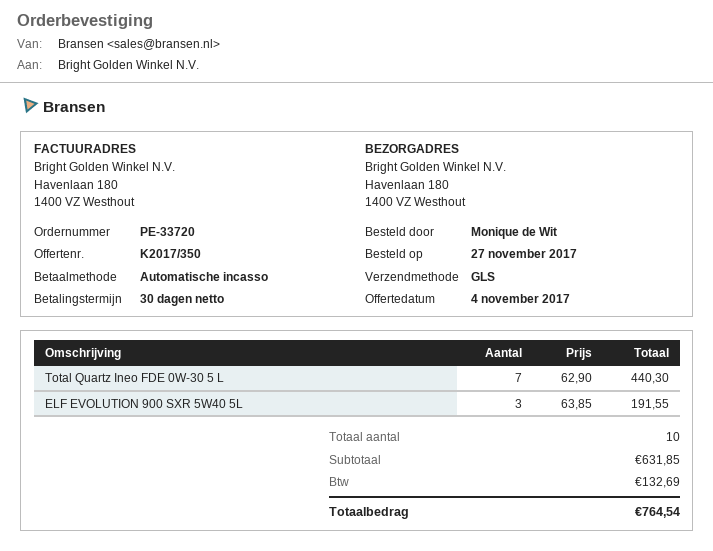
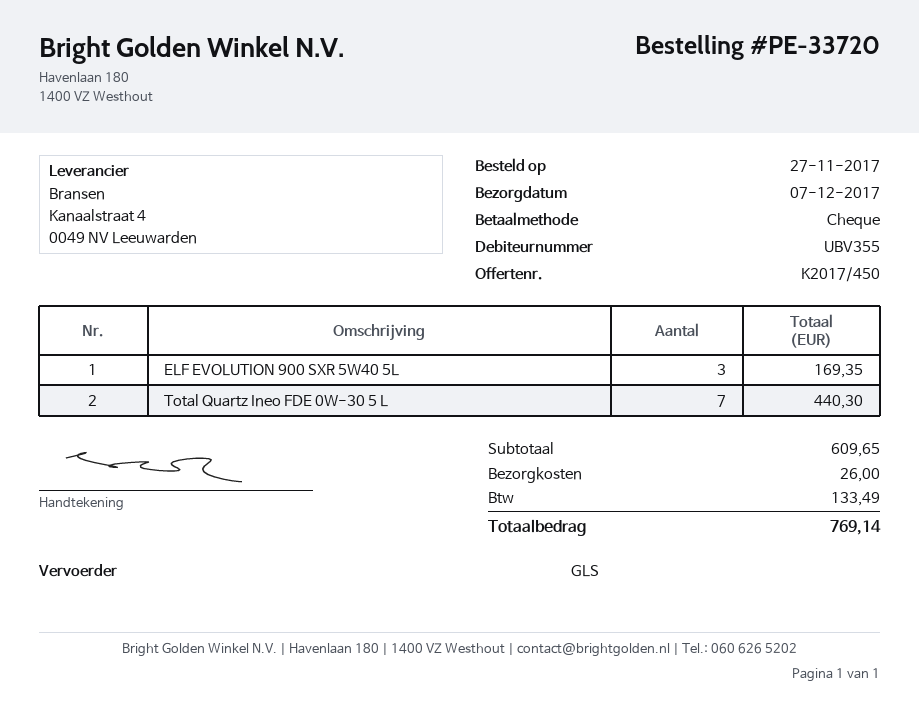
quote number: K2017/350 -> K2017/450
payment method: direct debit -> cheque
ELF EVOLUTION 900 SXR 5W40 5L: 3 for 191.55 -> 3 for 169.35
subtotal: 631.85 -> 609.65
shipping: none -> 26.00
tax: 132.69 -> 133.49
total: 764.54 -> 769.14

